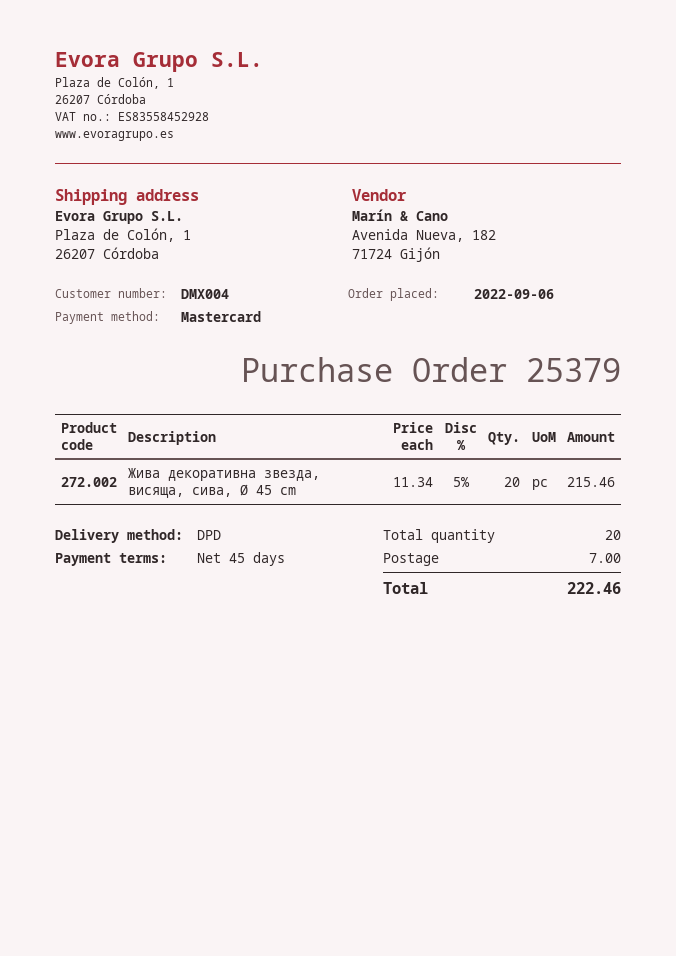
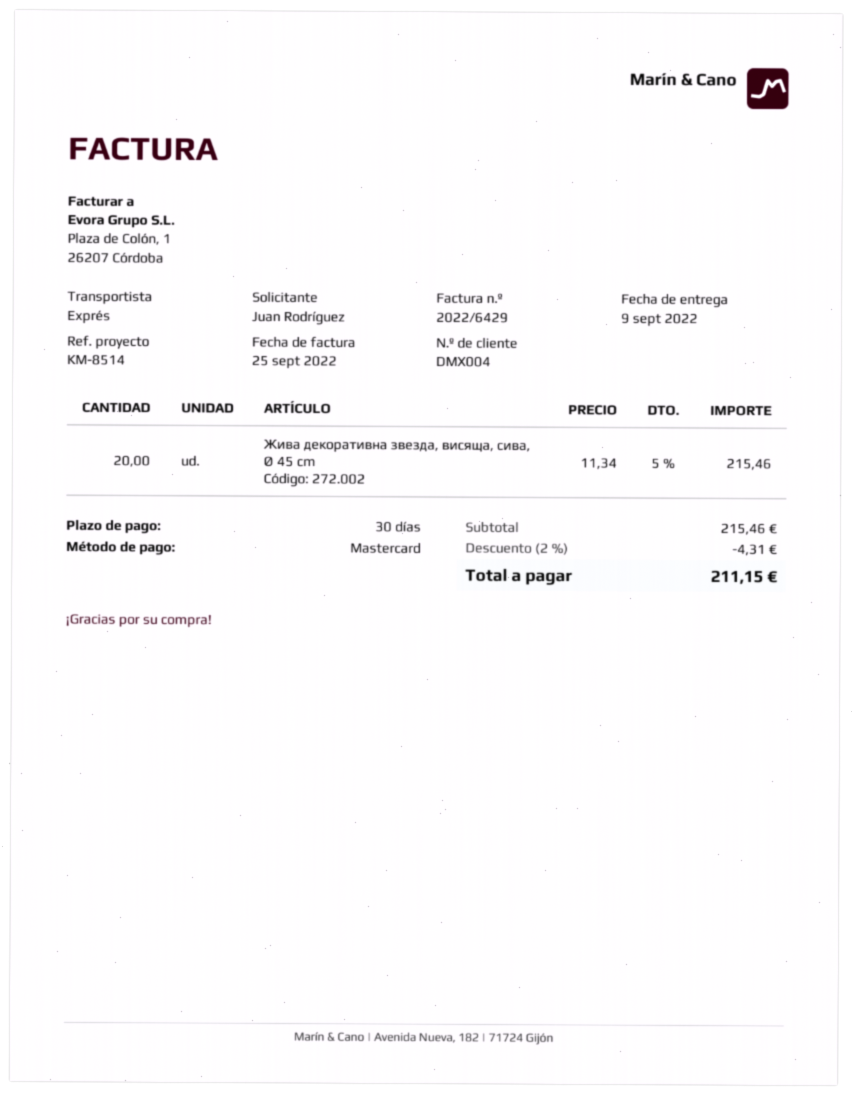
payment terms: 45 days -> 30 days
shipping method: DPD -> express
discount: none -> 2% = 4.31
shipping: 7.00 -> none
total: 222.46 -> 211.15

